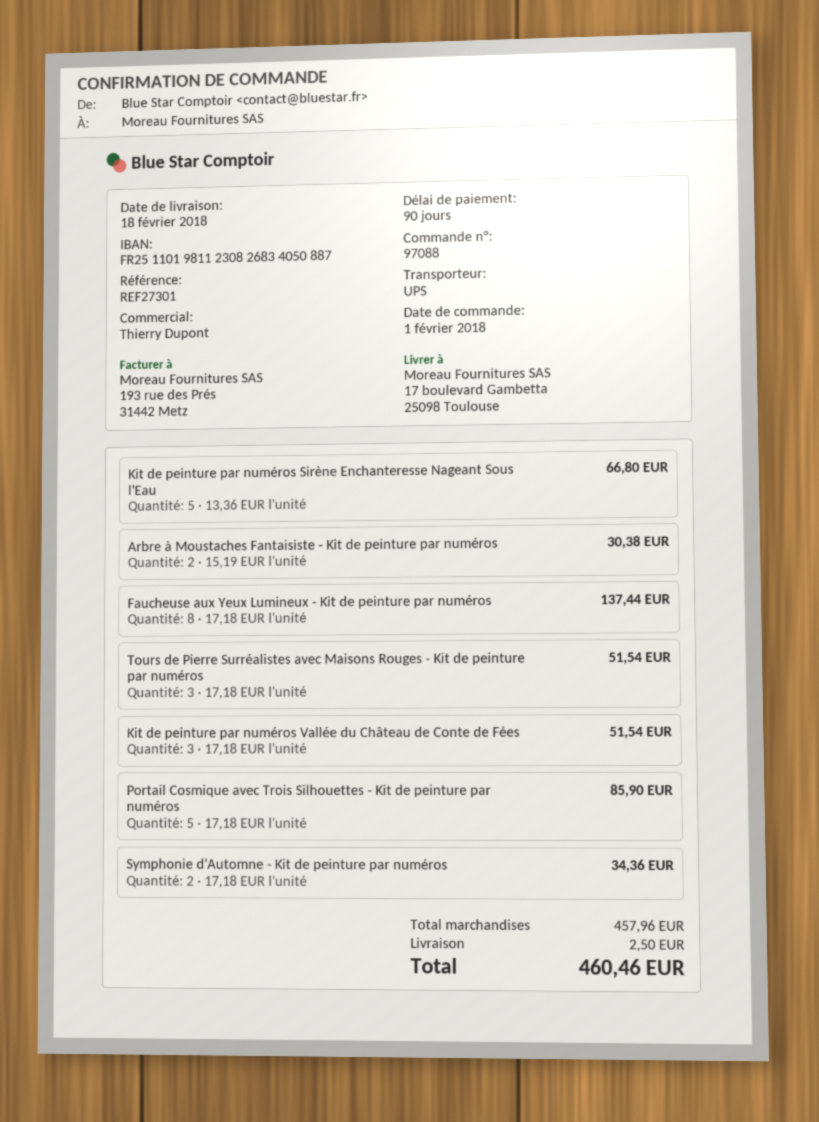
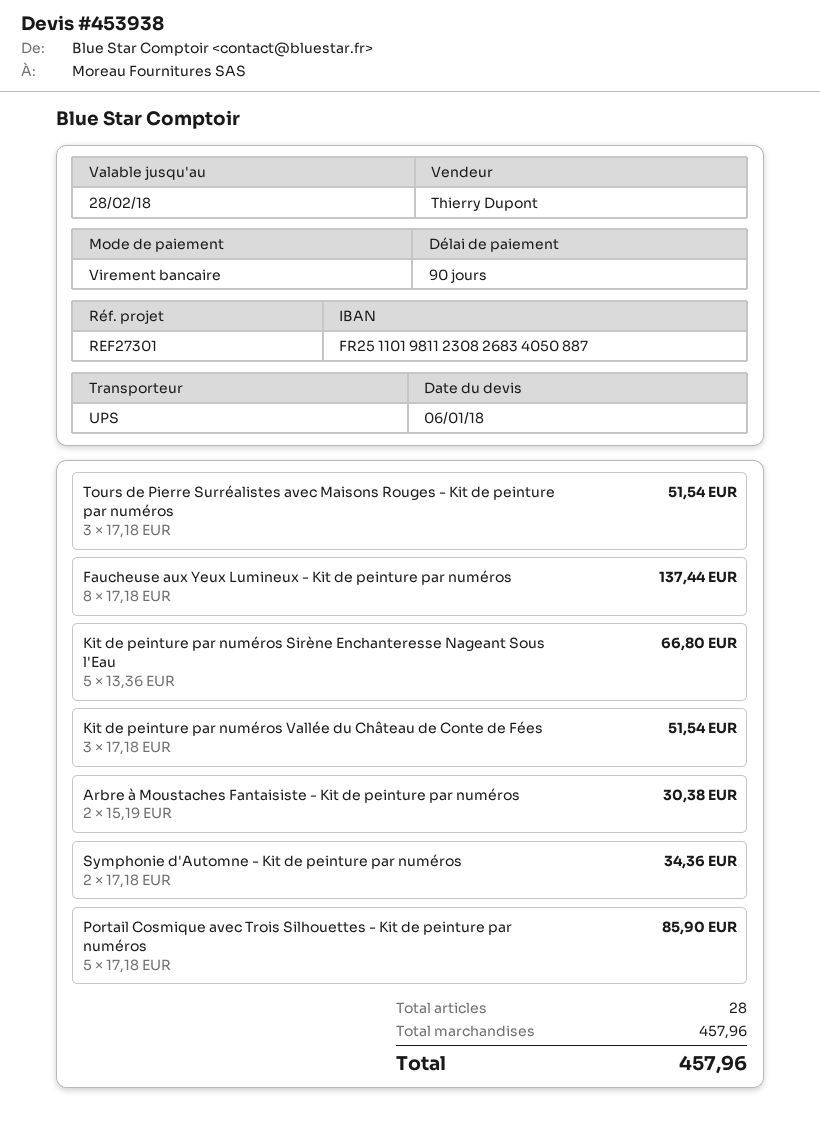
shipping: 2.50 -> none
total: 460.46 -> 457.96

